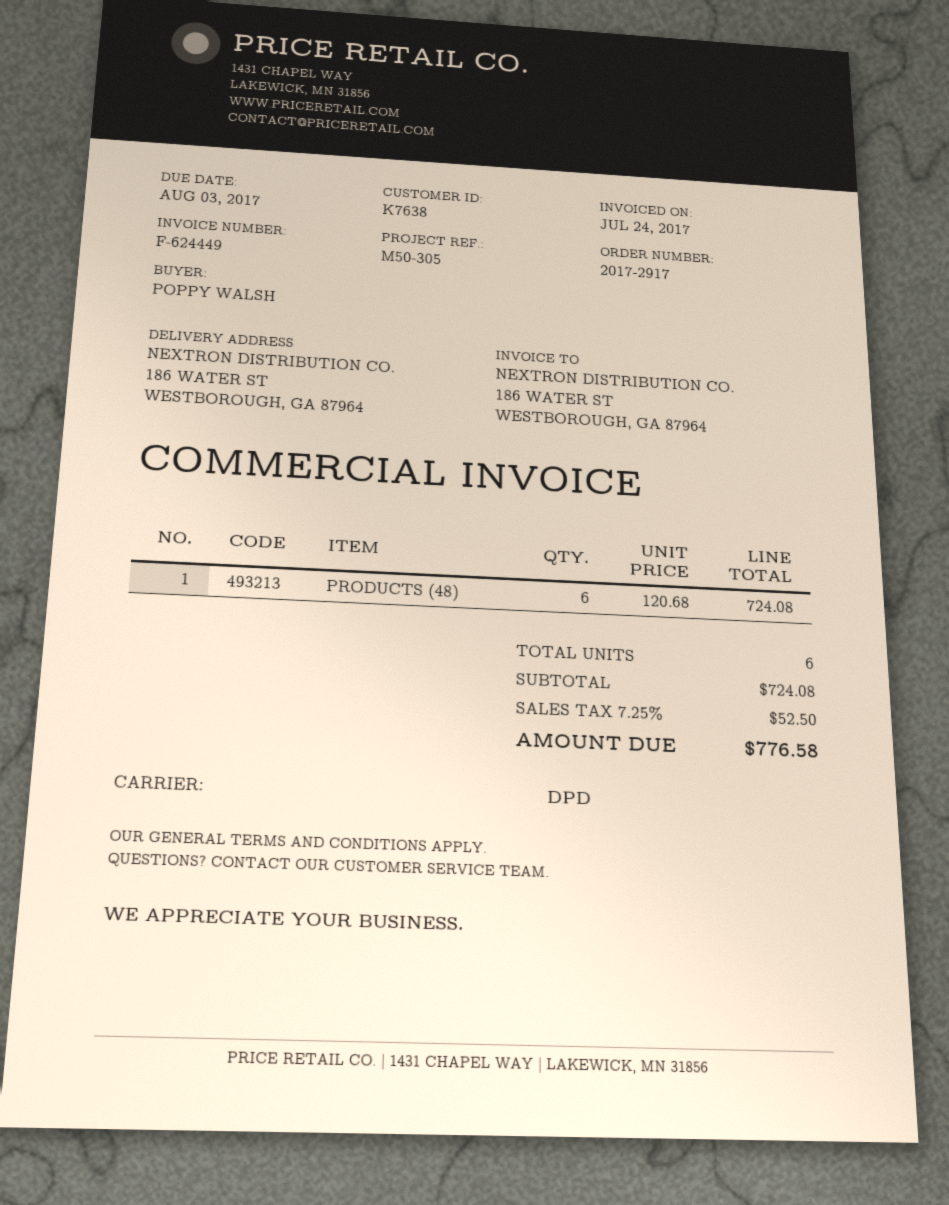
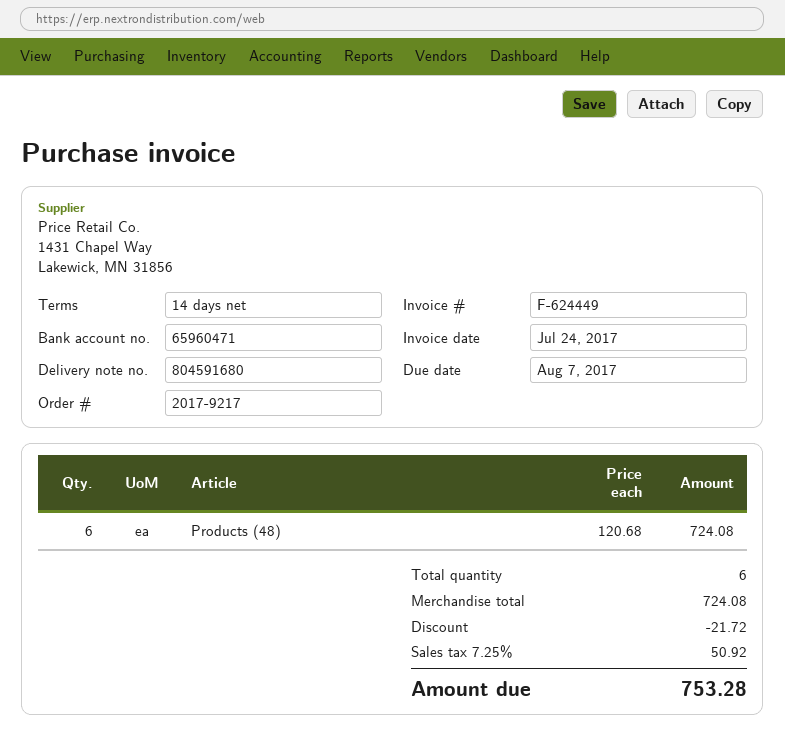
order number: 2017-2917 -> 2017-9217
due date: 2017-08-03 -> 2017-08-07
discount: none -> 21.72
tax: 7.25% = 52.50 -> 7.25% = 50.92
total: 776.58 -> 753.28

